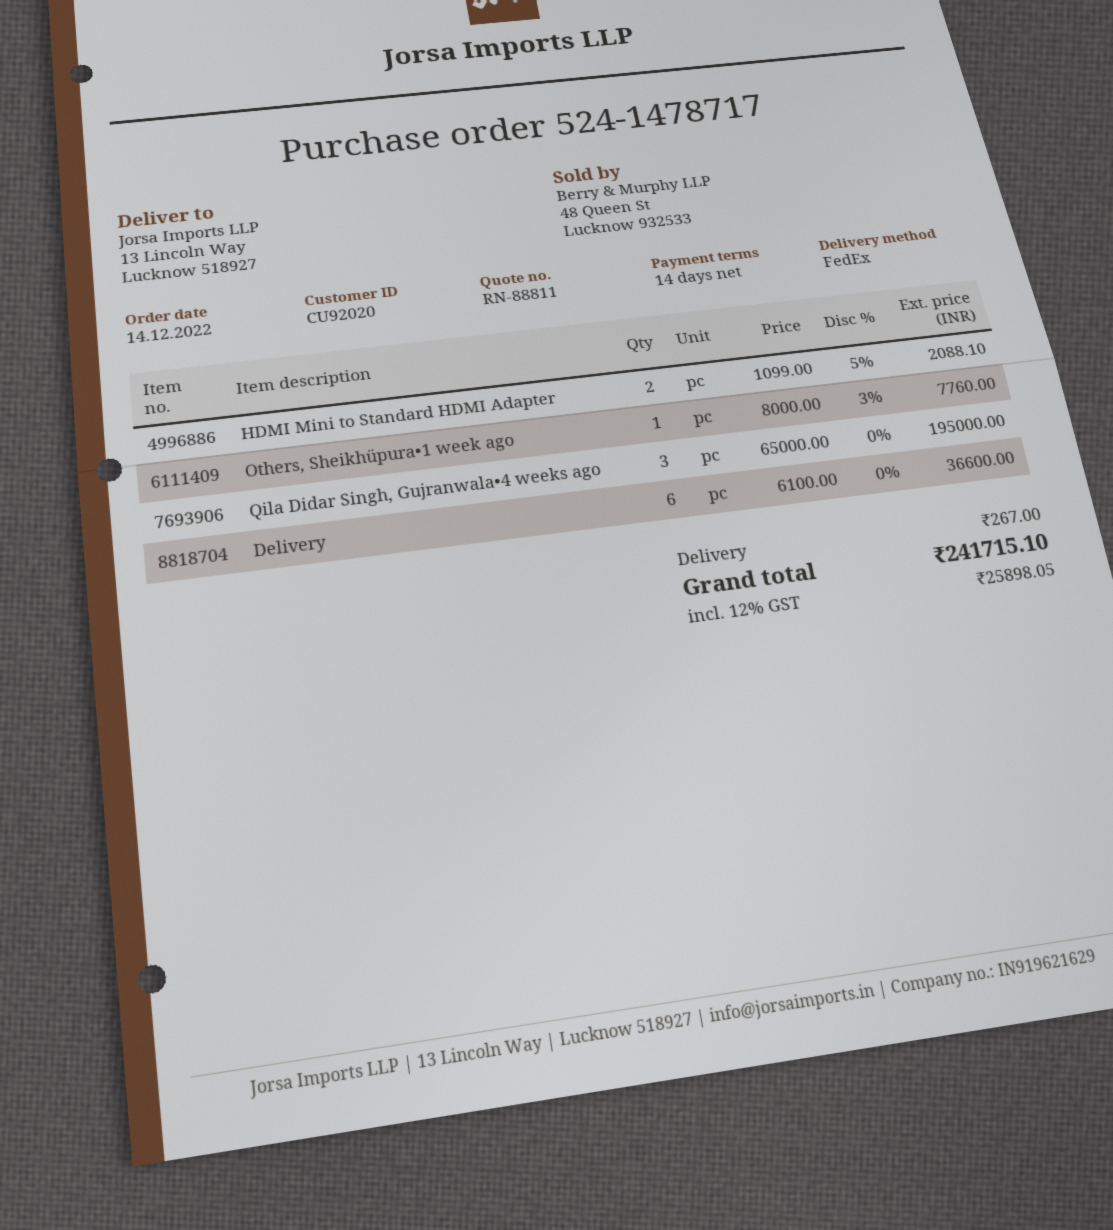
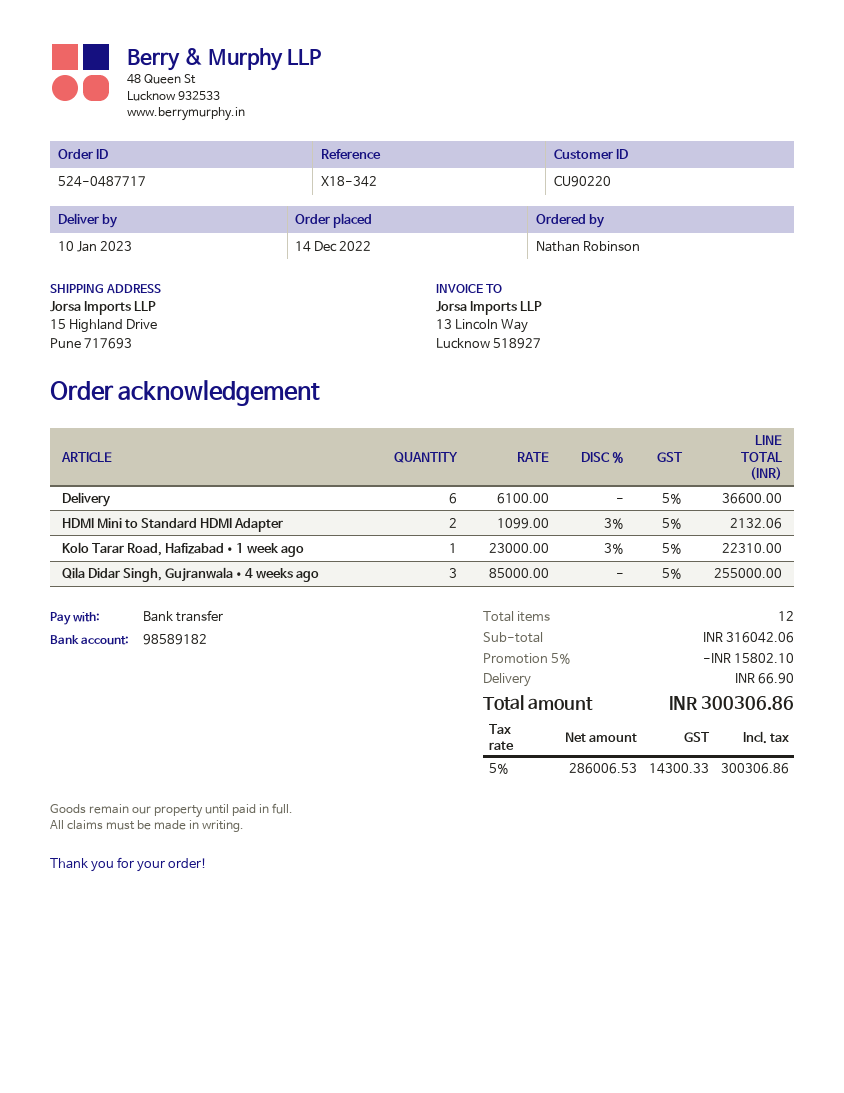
order number: 524-1478717 -> 524-0487717
customer number: CU92020 -> CU90220
ship to: 13 Lincoln Way, Lucknow 518927 -> 15 Highland Drive, Pune 717693
HDMI Mini to Standard HDMI Adapter: 2 x 1099.00 - 5% = 2088.10 -> 2 x 1099.00 - 3% = 2132.06
Others, Sheikhüpura•1 week ago: 1 x 8000.00 - 3% = 7760.00 -> none
Qila Didar Singh, Gujranwala•4 weeks ago: 3 x 65000.00 = 195000.00 -> 3 x 85000.00 = 255000.00
Kolo Tarar Road, Hafizabad•1 week ago: none -> 1 x 23000.00 - 3% = 22310.00
discount: none -> 5% = 15802.10
shipping: 267.00 -> 66.90
tax: 12% = 25898.05 -> 5% = 14300.33
total: 241715.10 -> 300306.86

